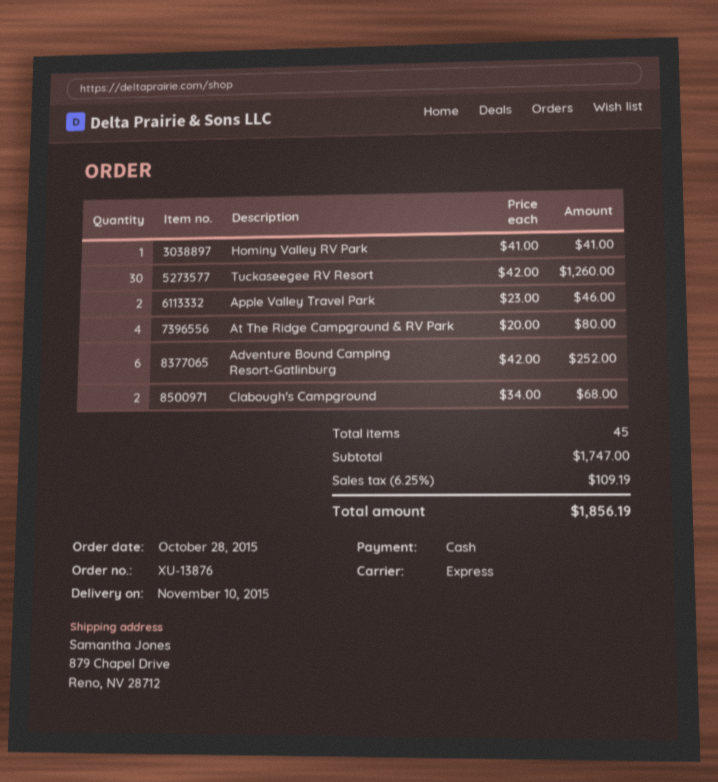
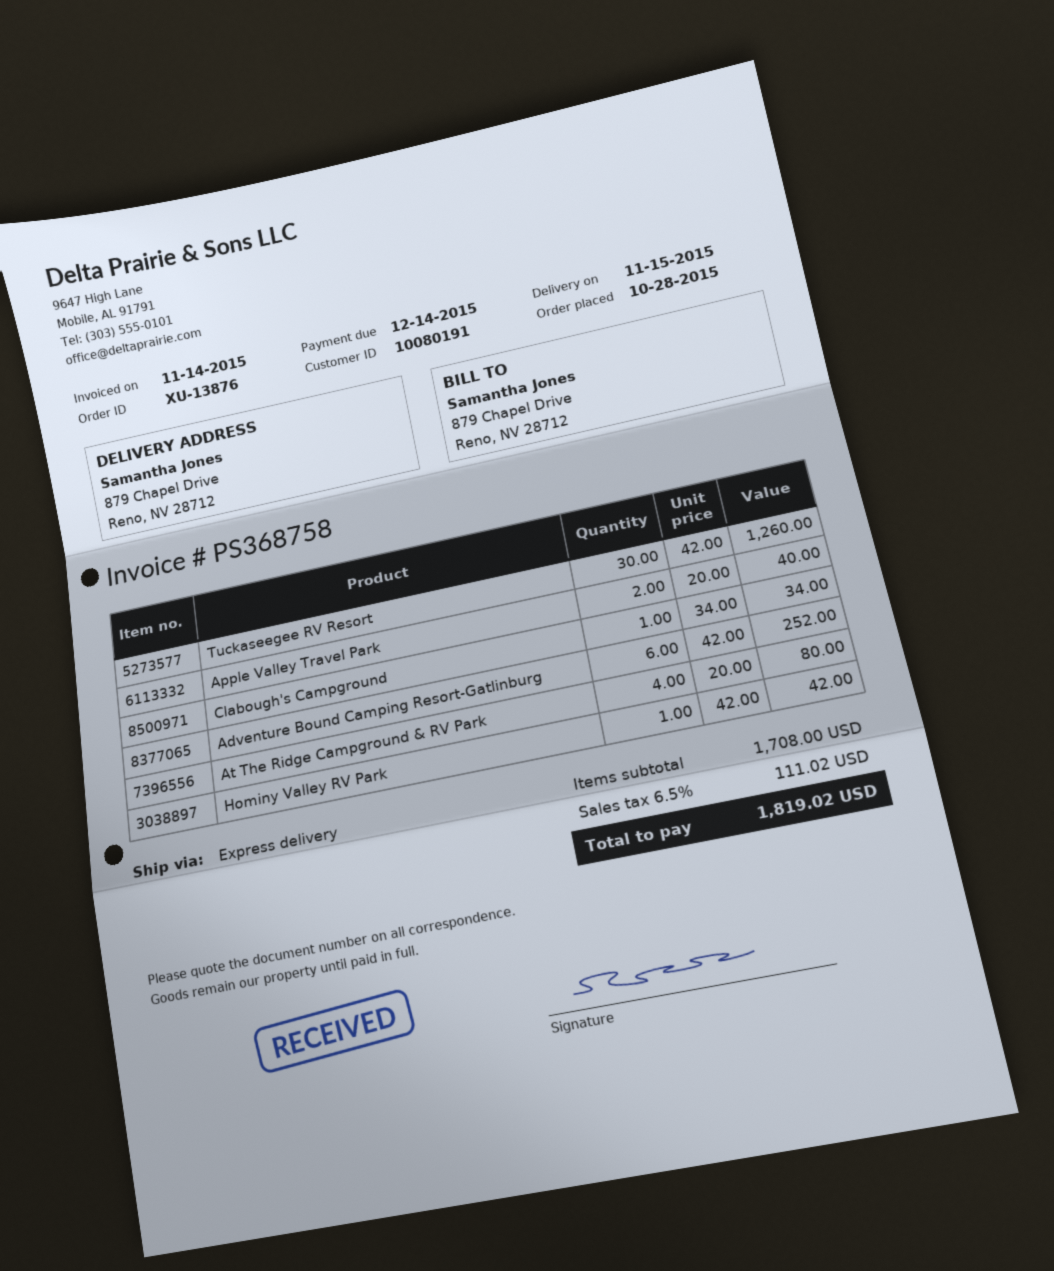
delivery date: 2015-11-10 -> 2015-11-15
Hominy Valley RV Park: 1 x 41.00 = 41.00 -> 1 x 42.00 = 42.00
Apple Valley Travel Park: 2 x 23.00 = 46.00 -> 2 x 20.00 = 40.00
Clabough's Campground: 2 x 34.00 = 68.00 -> 1 x 34.00 = 34.00
subtotal: 1747.00 -> 1708.00
tax: 6.25% = 109.19 -> 6.5% = 111.02
total: 1856.19 -> 1819.02

